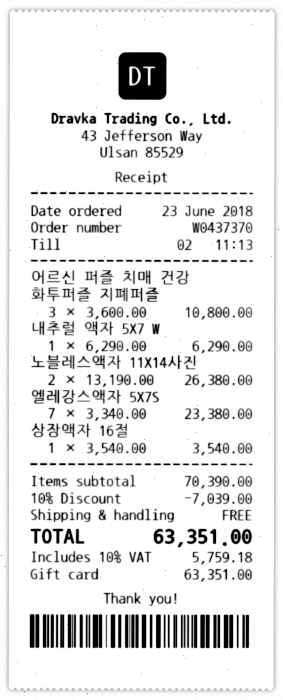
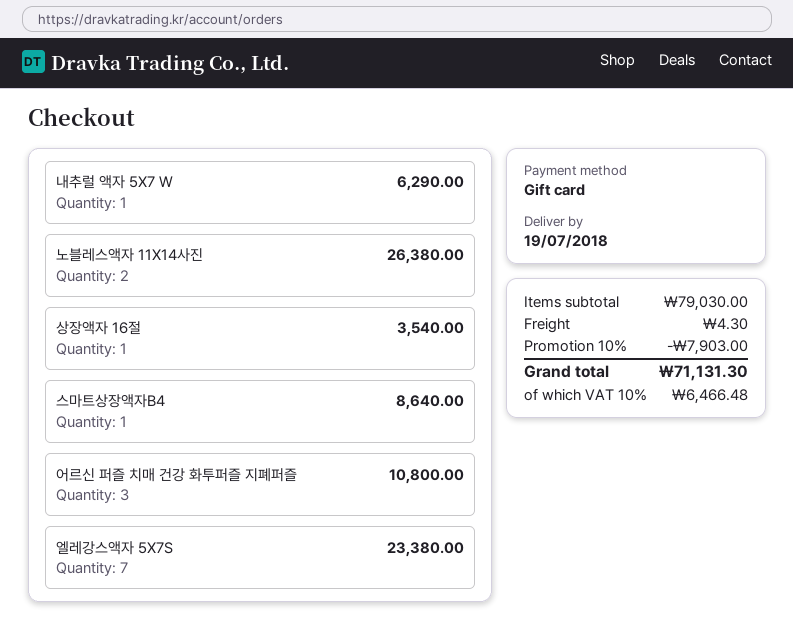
스마트상장액자B4: none -> 1 for 8640.00
subtotal: 70390.00 -> 79030.00
discount: 10% = 7039.00 -> 10% = 7903.00
shipping: 0.00 -> 4.30
tax: 10% = 5759.18 -> 10% = 6466.48
total: 63351.00 -> 71131.30

